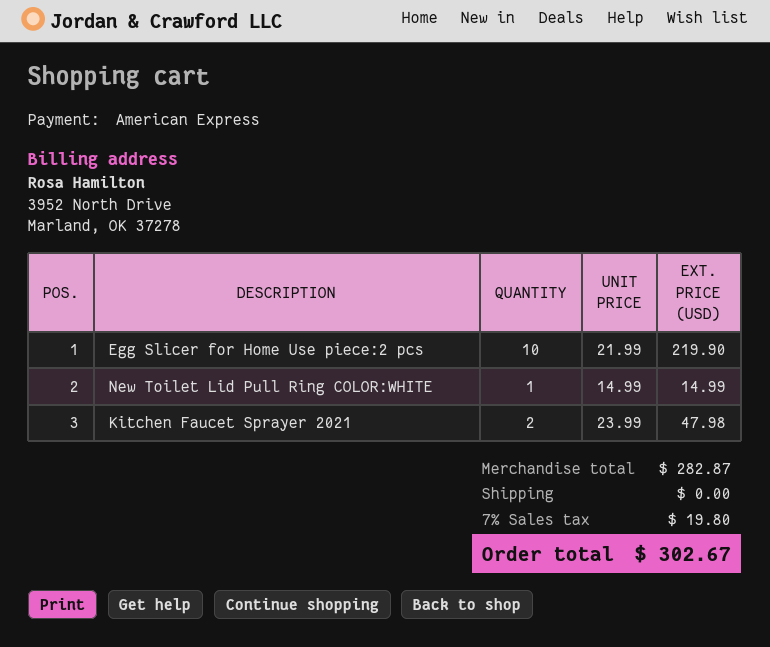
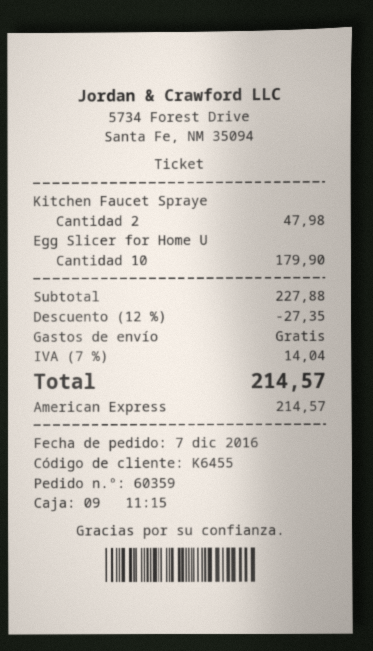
Egg Slicer for Home Use piece:2 pcs: 10 for 219.90 -> 10 for 179.90
New Toilet Lid Pull Ring COLOR:WHITE: 1 for 14.99 -> none
subtotal: 282.87 -> 227.88
discount: none -> 12% = 27.35
tax: 7% = 19.80 -> 7% = 14.04
total: 302.67 -> 214.57

